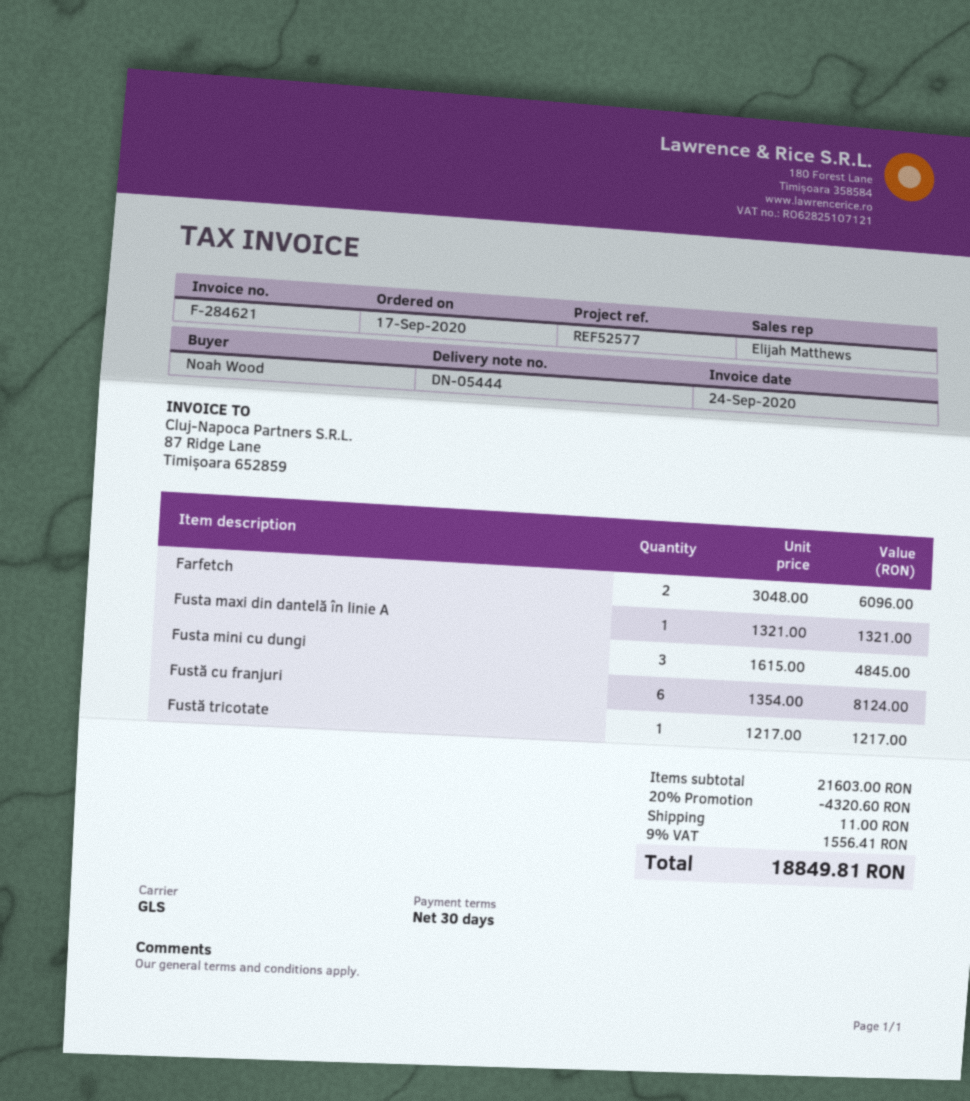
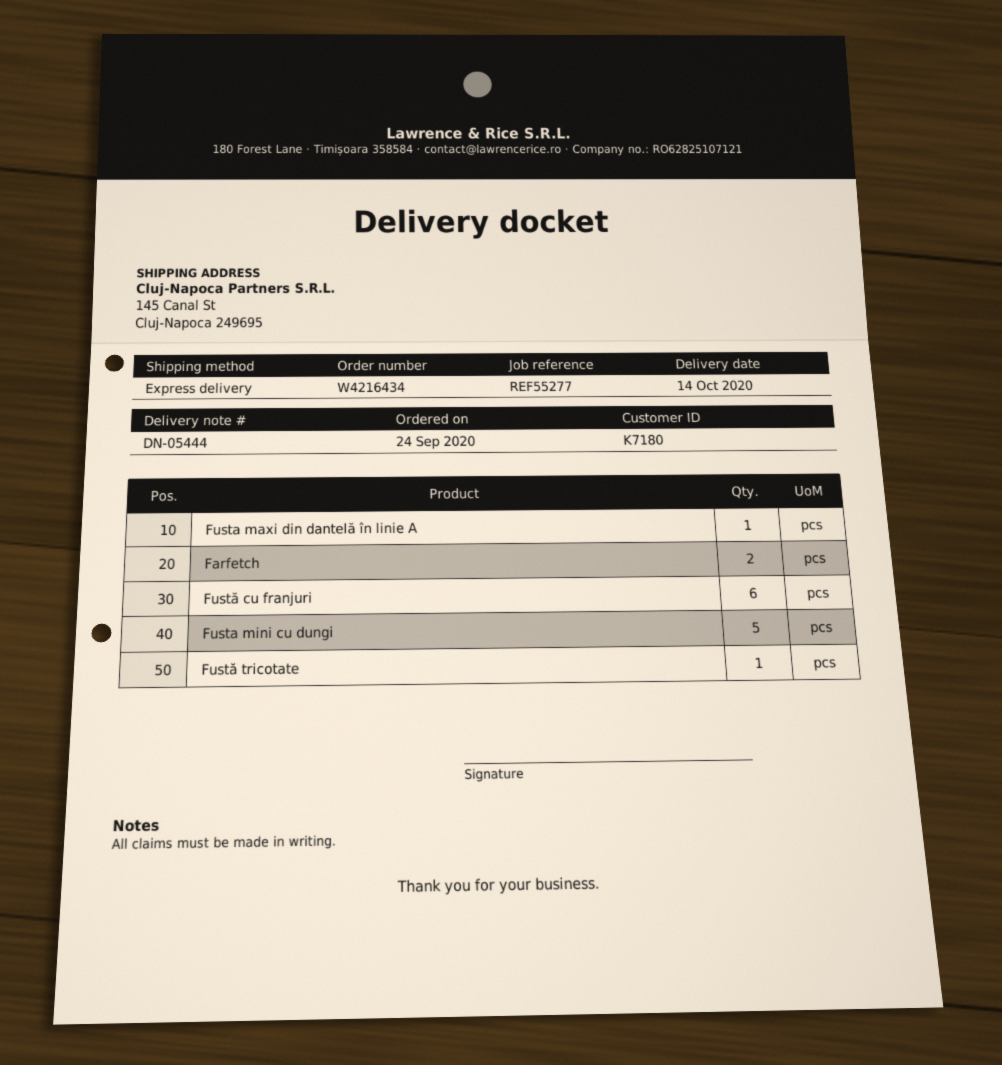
order date: 2020-09-17 -> 2020-09-24
reference: REF52577 -> REF55277
shipping method: GLS -> express
Fusta mini cu dungi: 3 -> 5

